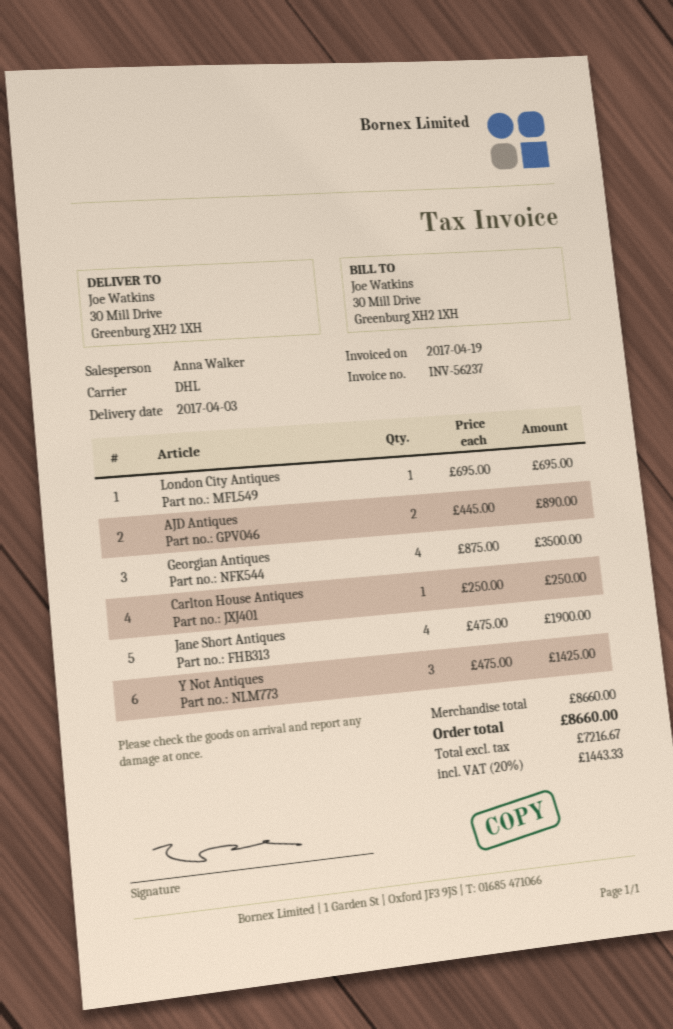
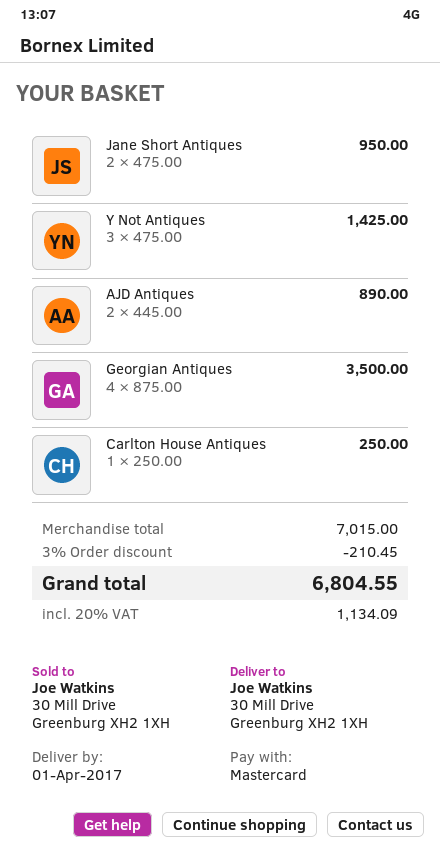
delivery date: 2017-04-03 -> 2017-04-01
London City Antiques: 1 x 695.00 = 695.00 -> none
Jane Short Antiques: 4 x 475.00 = 1900.00 -> 2 x 475.00 = 950.00
subtotal: 8660.00 -> 7015.00
discount: none -> 3% = 210.45
tax: 20% = 1443.33 -> 20% = 1134.09
total: 8660.00 -> 6804.55

